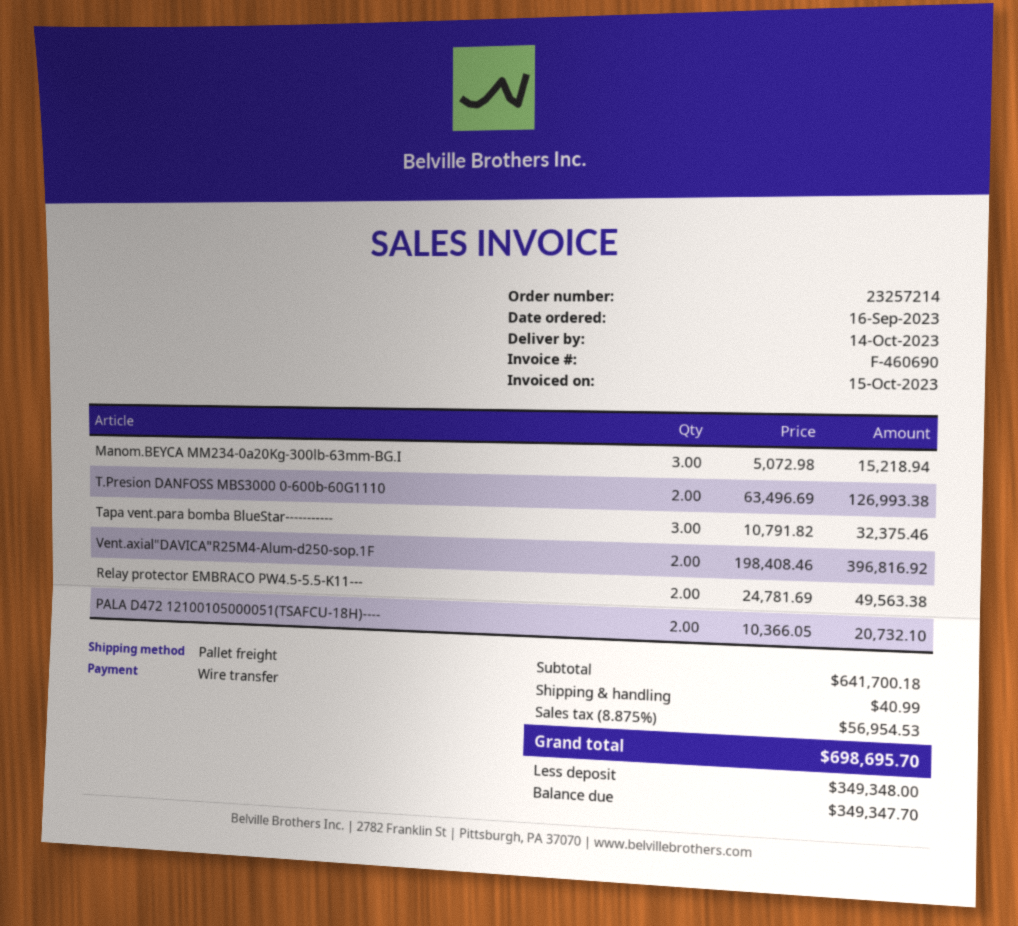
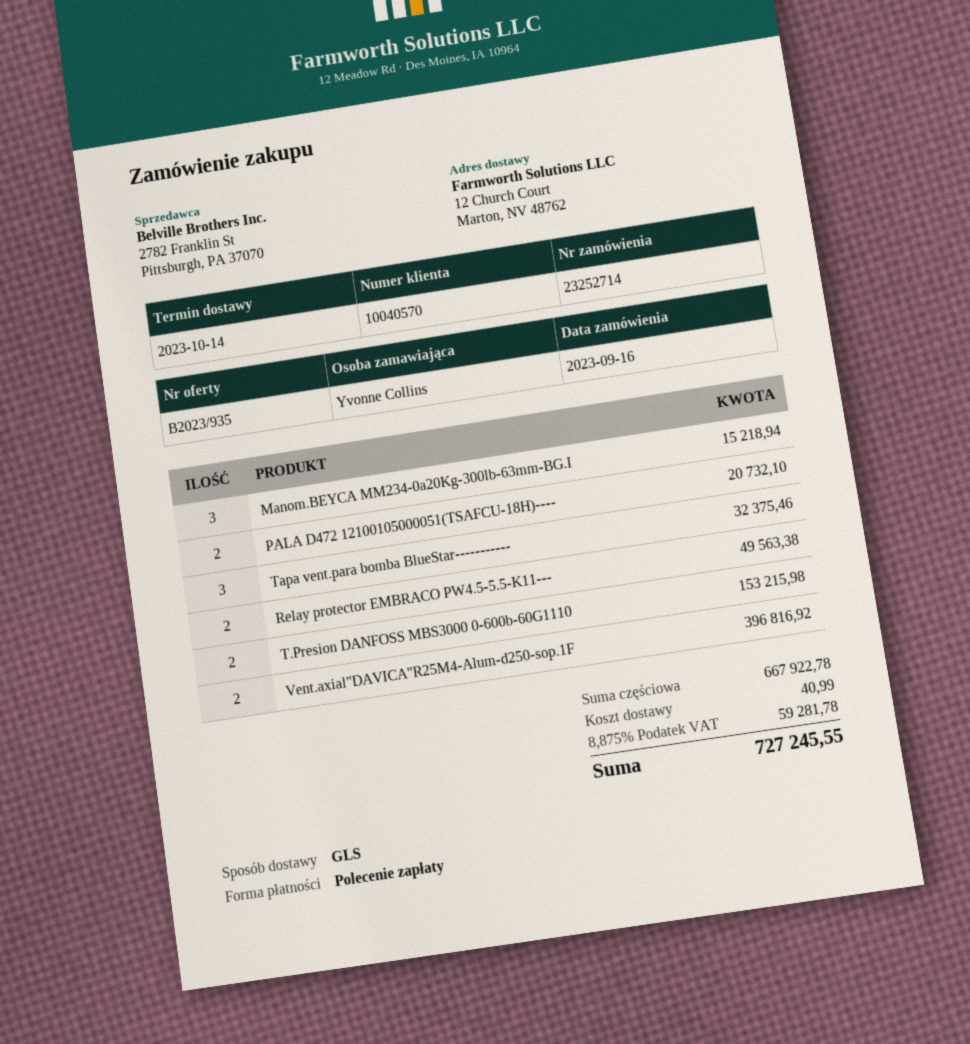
order number: 23257214 -> 23252714
payment method: bank transfer -> direct debit
shipping method: pallet freight -> GLS
T.Presion DANFOSS MBS3000 0-600b-60G1110: 2 for 126993.38 -> 2 for 153215.98
subtotal: 641700.18 -> 667922.78
tax: 8.875% = 56954.53 -> 8.875% = 59281.78
total: 698695.70 -> 727245.55

